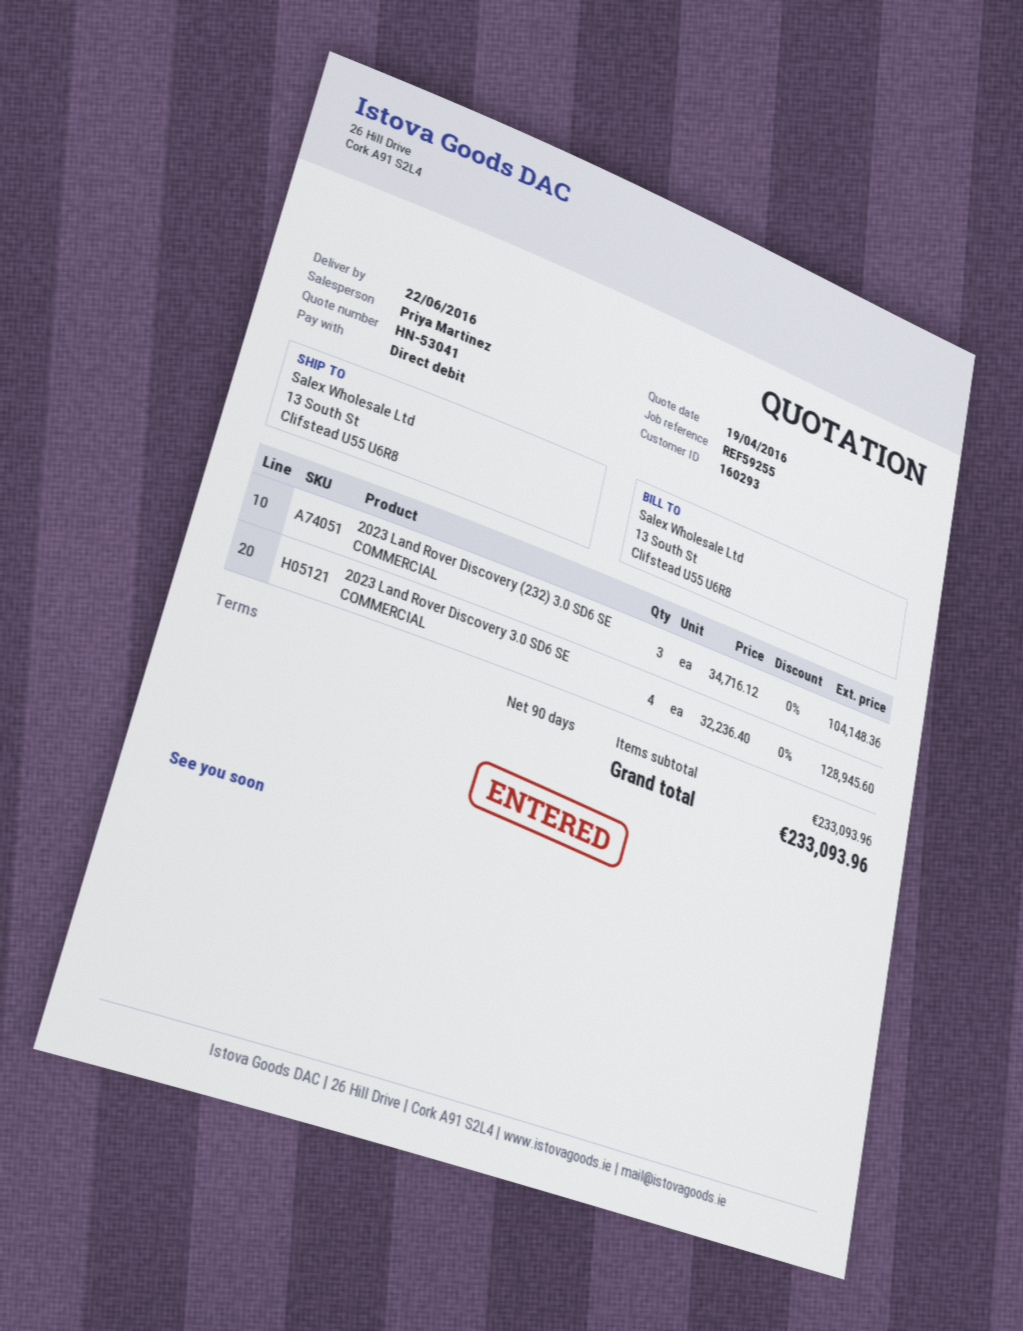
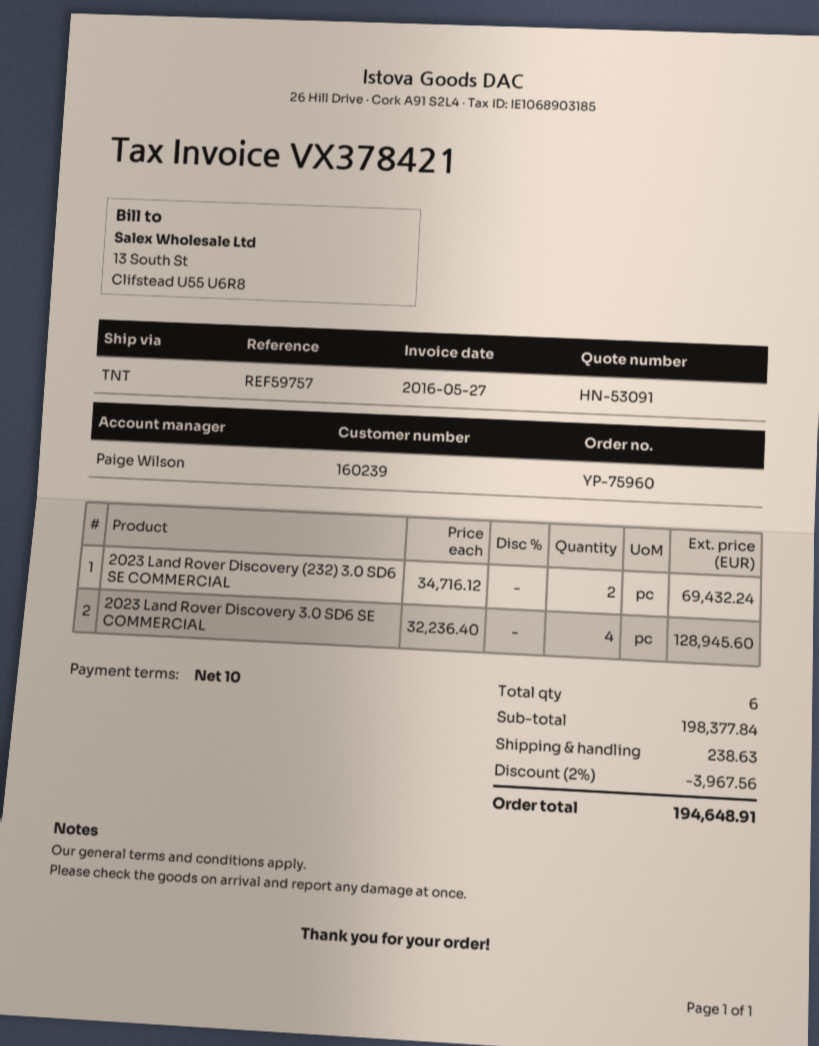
quote number: HN-53041 -> HN-53091
payment terms: 90 days -> 10 days
customer number: 160293 -> 160239
reference: REF59255 -> REF59757
sales rep: Priya Martinez -> Paige Wilson
2023 Land Rover Discovery (232) 3.0 SD6 SE COMMERCIAL: 3 x 34716.12 = 104148.36 -> 2 x 34716.12 = 69432.24
subtotal: 233093.96 -> 198377.84
discount: none -> 2% = 3967.56
shipping: none -> 238.63
total: 233093.96 -> 194648.91

